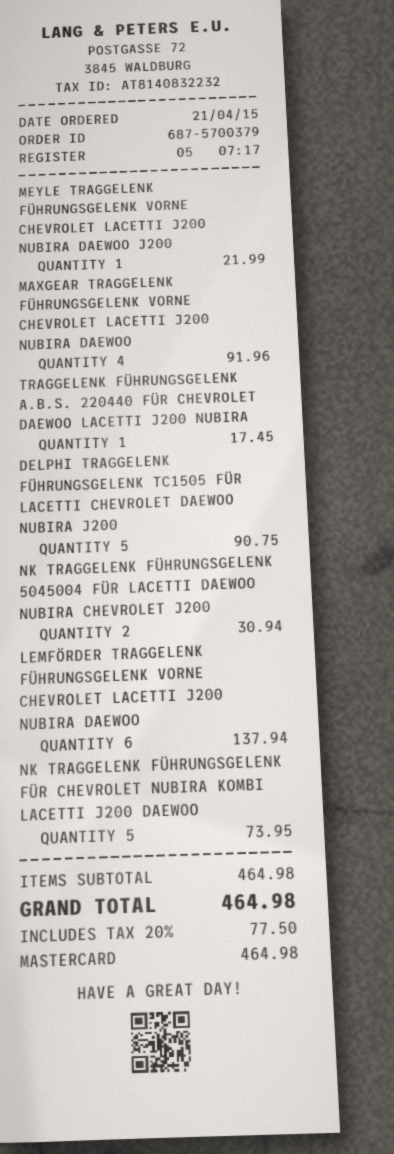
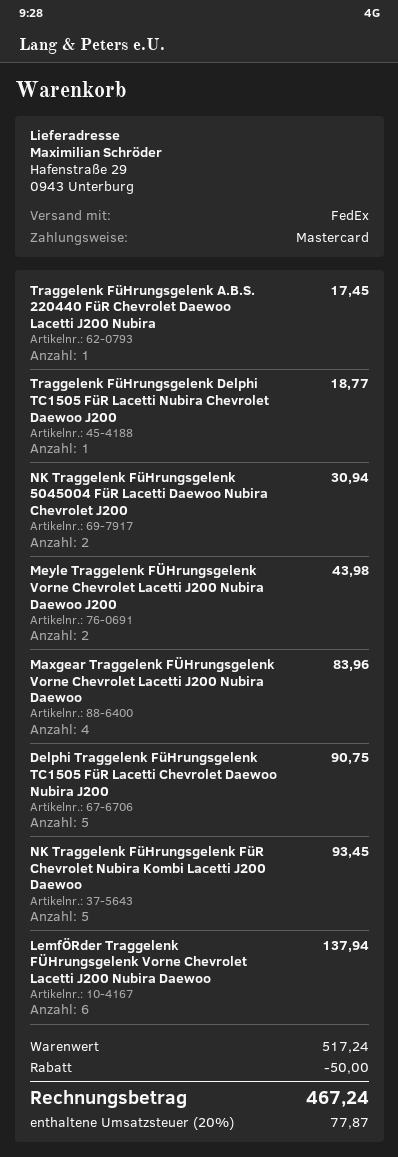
MEYLE TRAGGELENK FÜHRUNGSGELENK VORNE CHEVROLET LACETTI J200 NUBIRA DAEWOO J200: 1 for 21.99 -> 2 for 43.98
MAXGEAR TRAGGELENK FÜHRUNGSGELENK VORNE CHEVROLET LACETTI J200 NUBIRA DAEWOO: 4 for 91.96 -> 4 for 83.96
NK TRAGGELENK FÜHRUNGSGELENK FÜR CHEVROLET NUBIRA KOMBI LACETTI J200 DAEWOO: 5 for 73.95 -> 5 for 93.45
Traggelenk FüHrungsgelenk Delphi TC1505 FüR Lacetti Nubira Chevrolet Daewoo J200: none -> 1 for 18.77
subtotal: 464.98 -> 517.24
discount: none -> 50.00
tax: 20% = 77.50 -> 20% = 77.87
total: 464.98 -> 467.24

